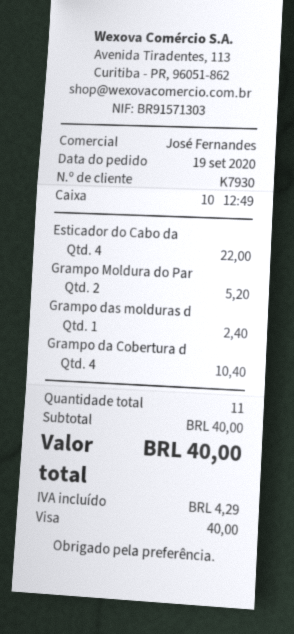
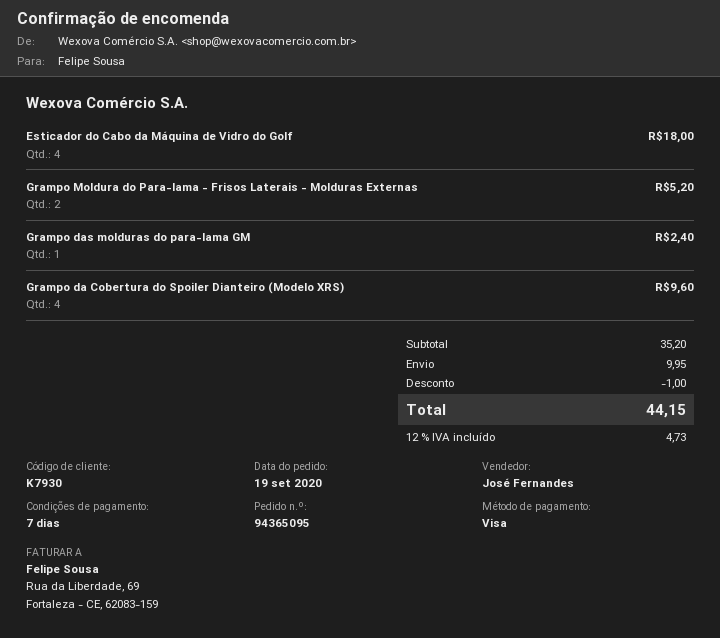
Esticador do Cabo da: 4 for 22.00 -> 4 for 18.00
Grampo da Cobertura d: 4 for 10.40 -> 4 for 9.60
subtotal: 40.00 -> 35.20
discount: none -> 1.00
shipping: none -> 9.95
tax: 4.29 -> 4.73
total: 40.00 -> 44.15

